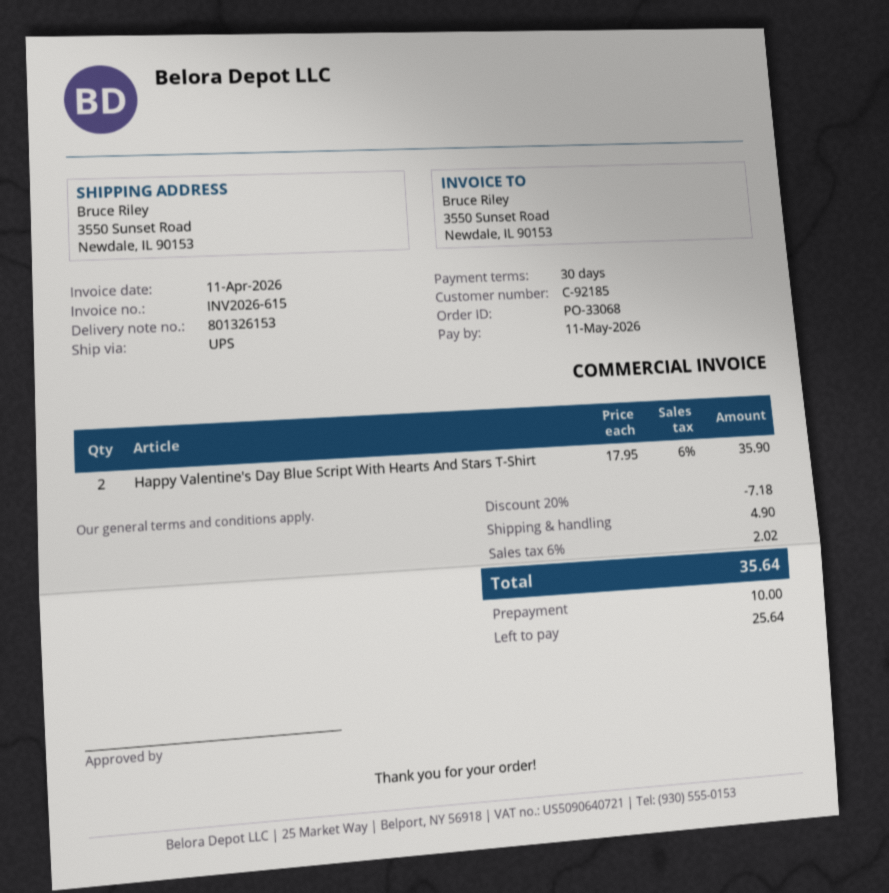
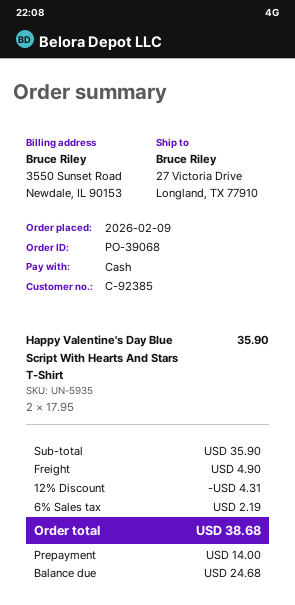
order number: PO-33068 -> PO-39068
customer number: C-92185 -> C-92385
ship to: 3550 Sunset Road, Newdale, IL 90153 -> 27 Victoria Drive, Longland, TX 77910
discount: 20% = 7.18 -> 12% = 4.31
tax: 6% = 2.02 -> 6% = 2.19
total: 35.64 -> 38.68
deposit: 10.00 -> 14.00
balance: 25.64 -> 24.68

